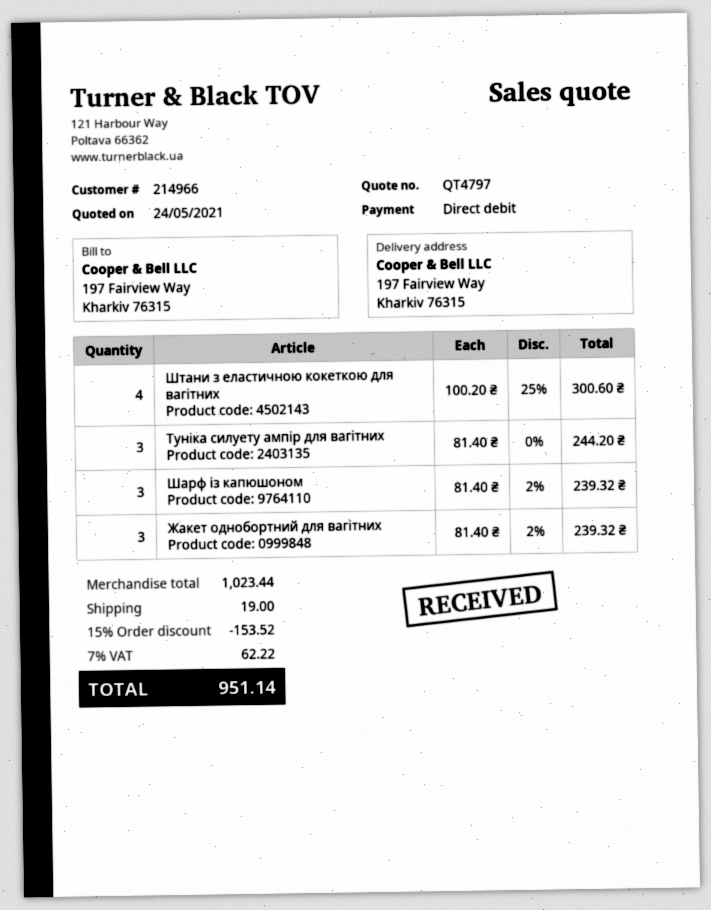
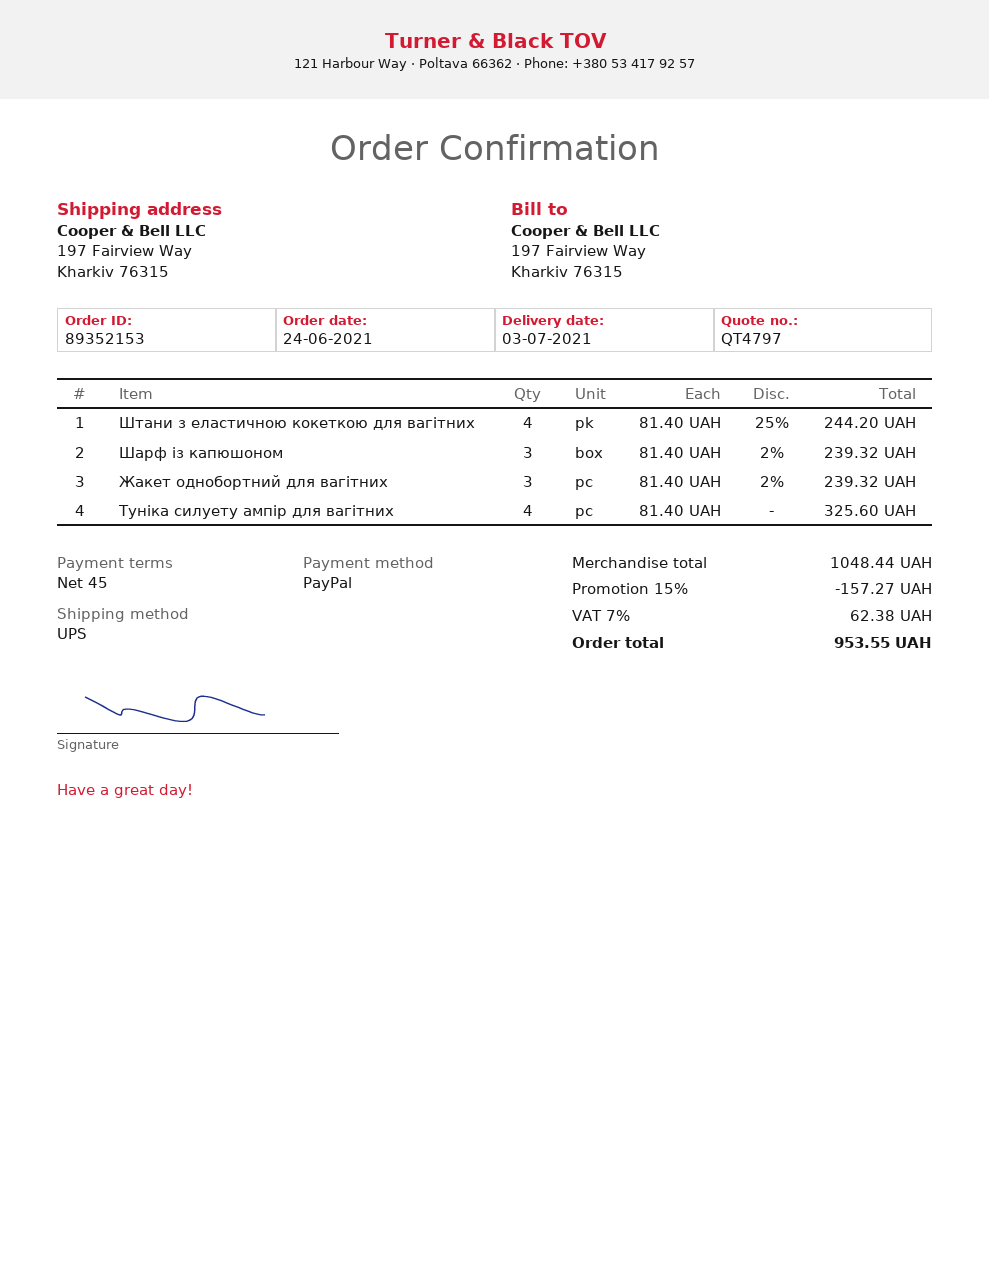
payment method: direct debit -> PayPal
Штани з еластичною кокеткою для вагітних: 4 x 100.20 - 25% = 300.60 -> 4 x 81.40 - 25% = 244.20
Туніка силуету ампір для вагітних: 3 x 81.40 = 244.20 -> 4 x 81.40 = 325.60
subtotal: 1023.44 -> 1048.44
discount: 15% = 153.52 -> 15% = 157.27
shipping: 19.00 -> none
tax: 7% = 62.22 -> 7% = 62.38
total: 951.14 -> 953.55

